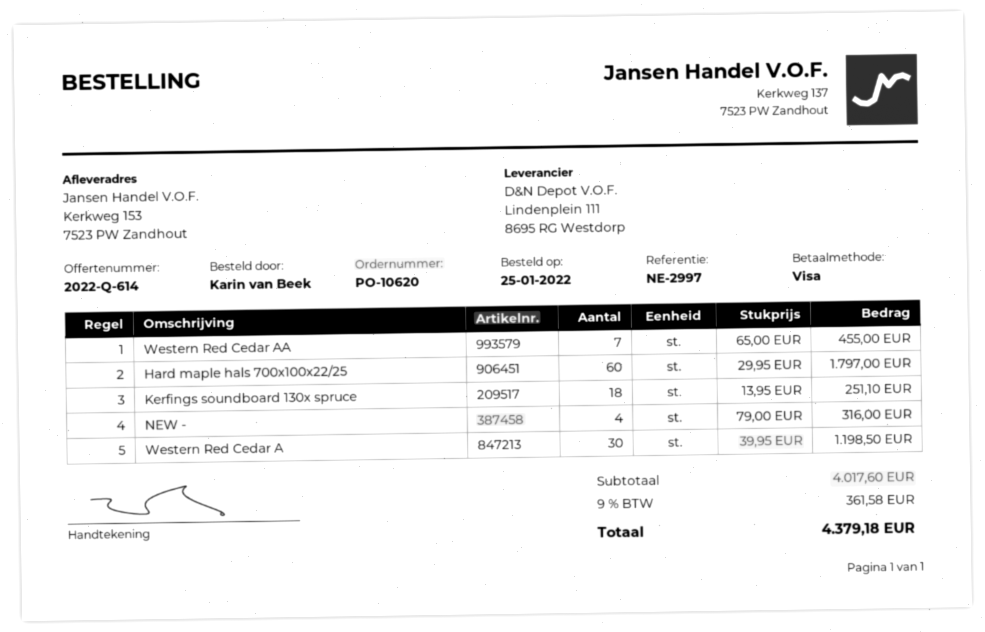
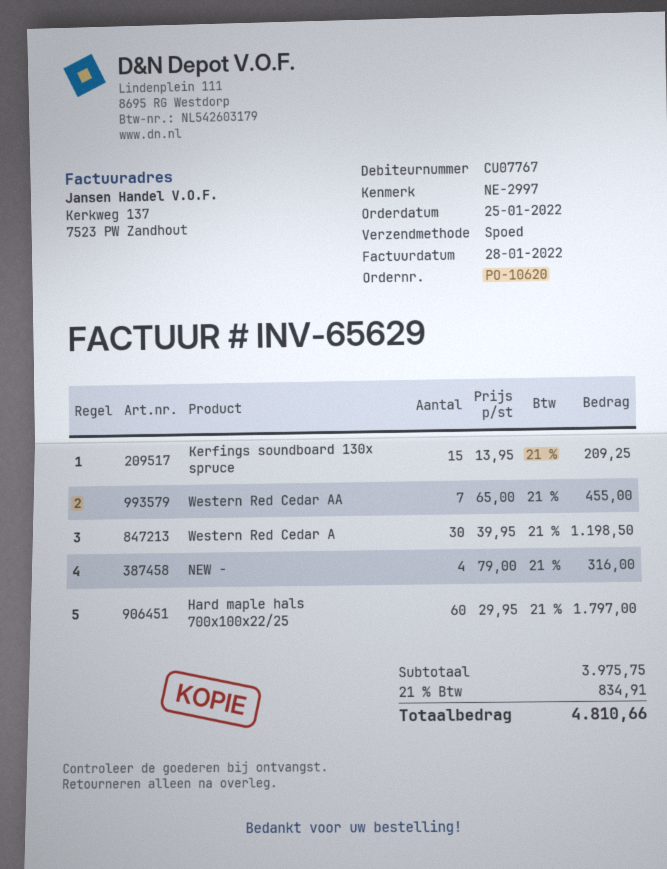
Kerfings soundboard 130x spruce: 18 x 13.95 = 251.10 -> 15 x 13.95 = 209.25
subtotal: 4017.60 -> 3975.75
tax: 9% = 361.58 -> 21% = 834.91
total: 4379.18 -> 4810.66

